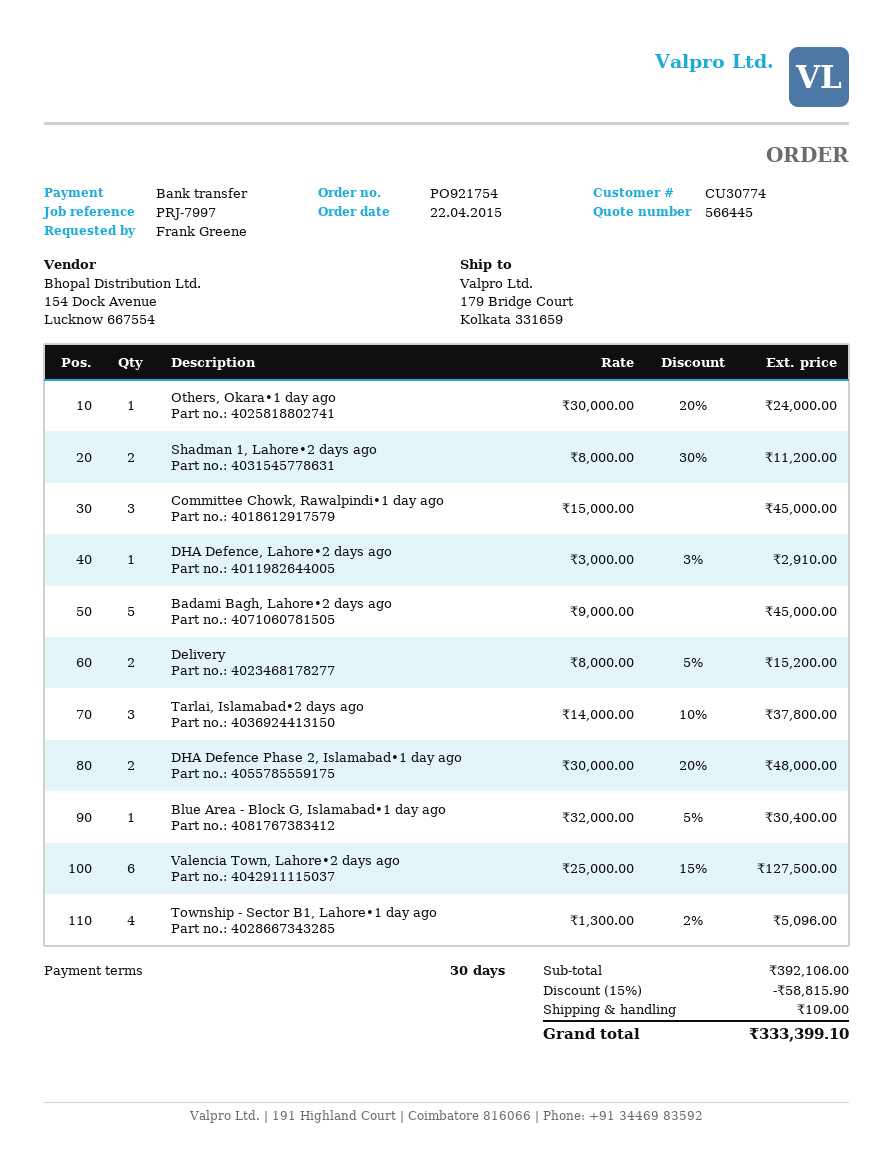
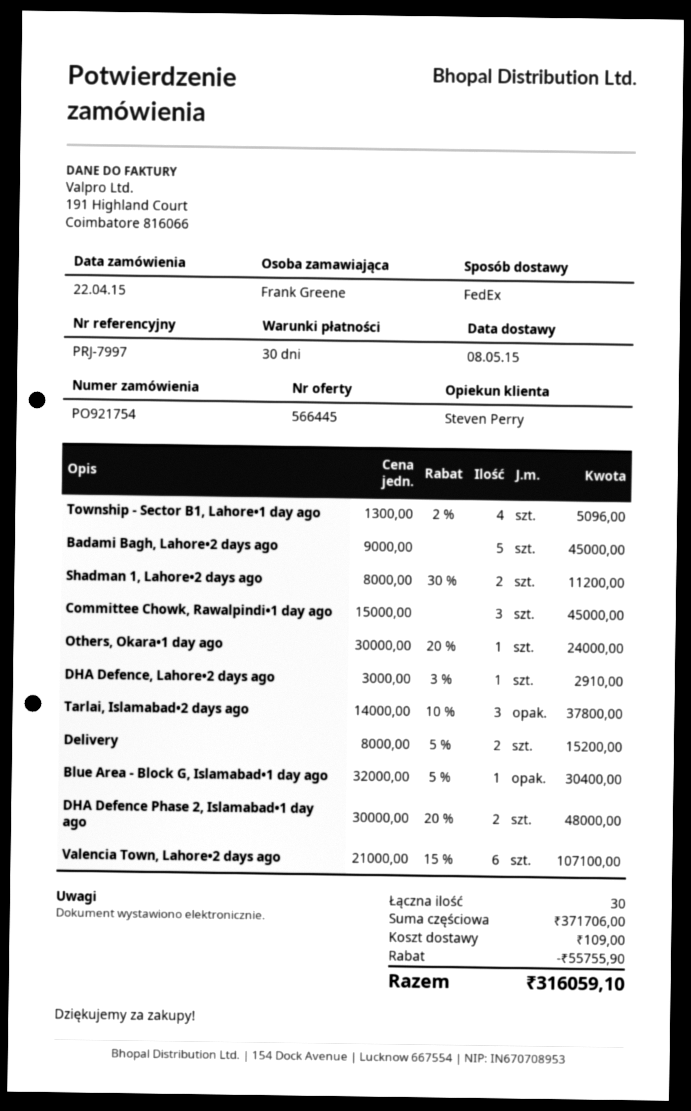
Valencia Town, Lahore•2 days ago: 6 x 25000.00 - 15% = 127500.00 -> 6 x 21000.00 - 15% = 107100.00
subtotal: 392106.00 -> 371706.00
discount: 58815.90 -> 55755.90
total: 333399.10 -> 316059.10

